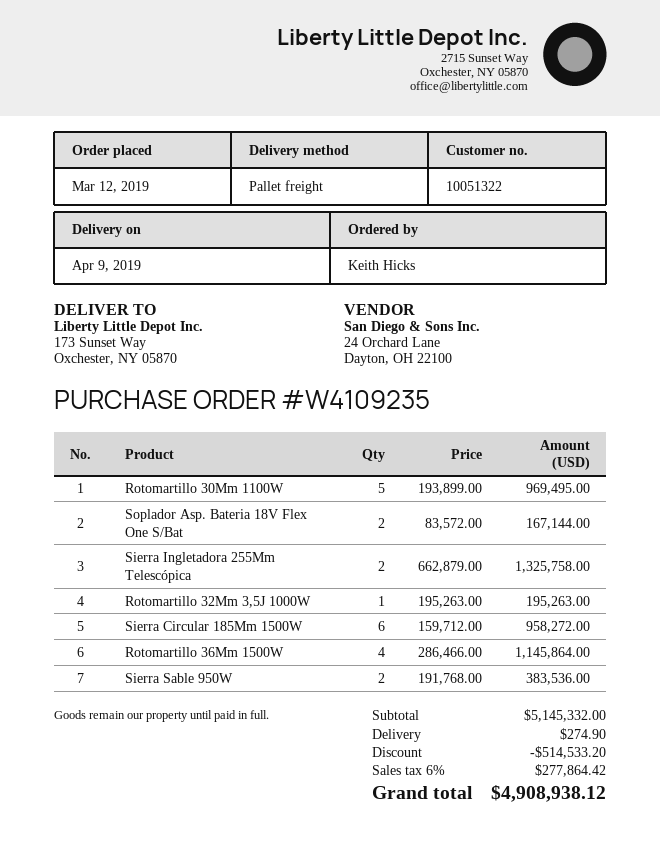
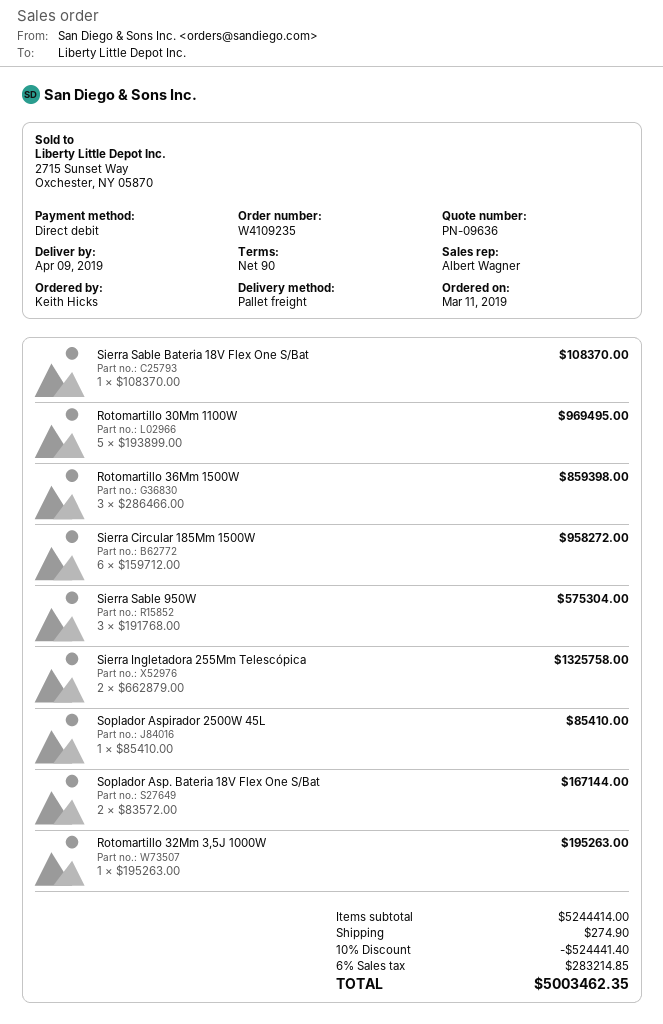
order date: 2019-03-12 -> 2019-03-11
Rotomartillo 36Mm 1500W: 4 x 286466.00 = 1145864.00 -> 3 x 286466.00 = 859398.00
Sierra Sable 950W: 2 x 191768.00 = 383536.00 -> 3 x 191768.00 = 575304.00
Sierra Sable Bateria 18V Flex One S/Bat: none -> 1 x 108370.00 = 108370.00
Soplador Aspirador 2500W 45L: none -> 1 x 85410.00 = 85410.00
subtotal: 5145332.00 -> 5244414.00
discount: 514533.20 -> 524441.40
tax: 6% = 277864.42 -> 6% = 283214.85
total: 4908938.12 -> 5003462.35

